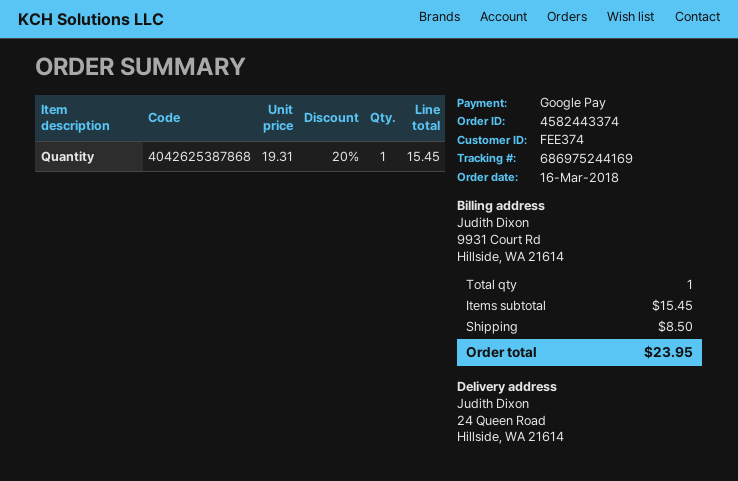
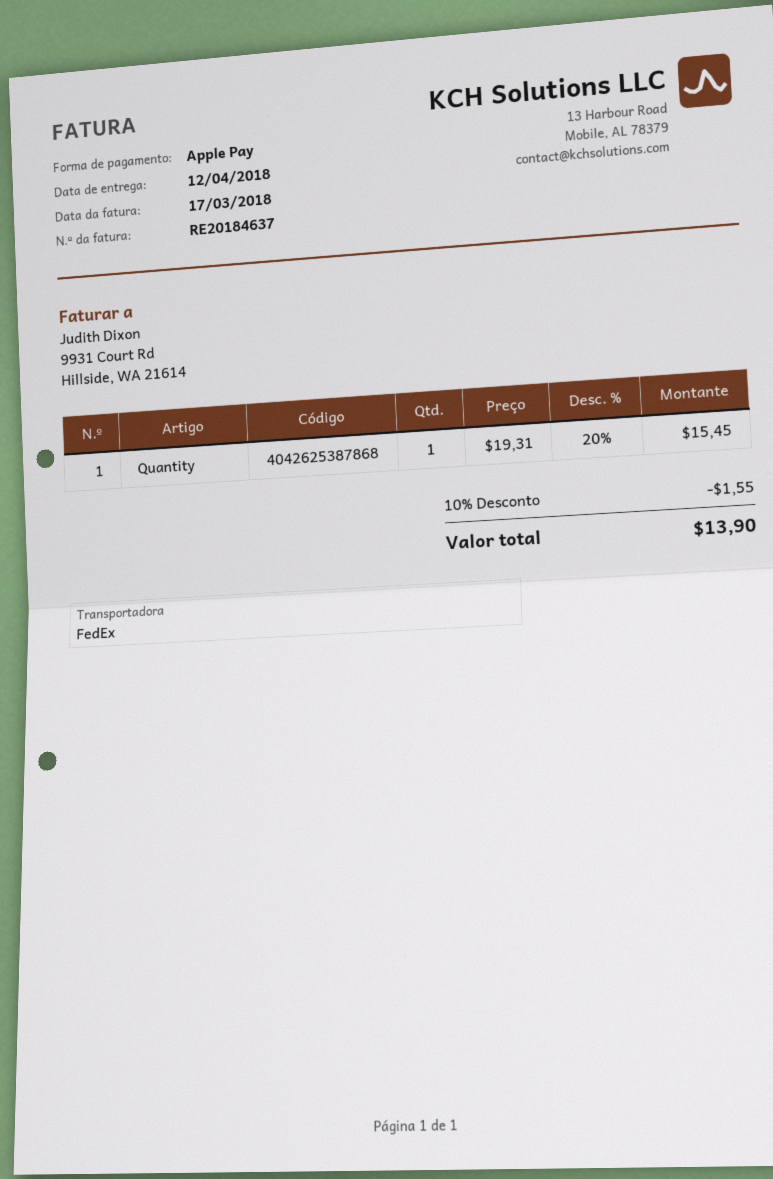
payment method: Google Pay -> Apple Pay
discount: none -> 10% = 1.55
shipping: 8.50 -> none
total: 23.95 -> 13.90

